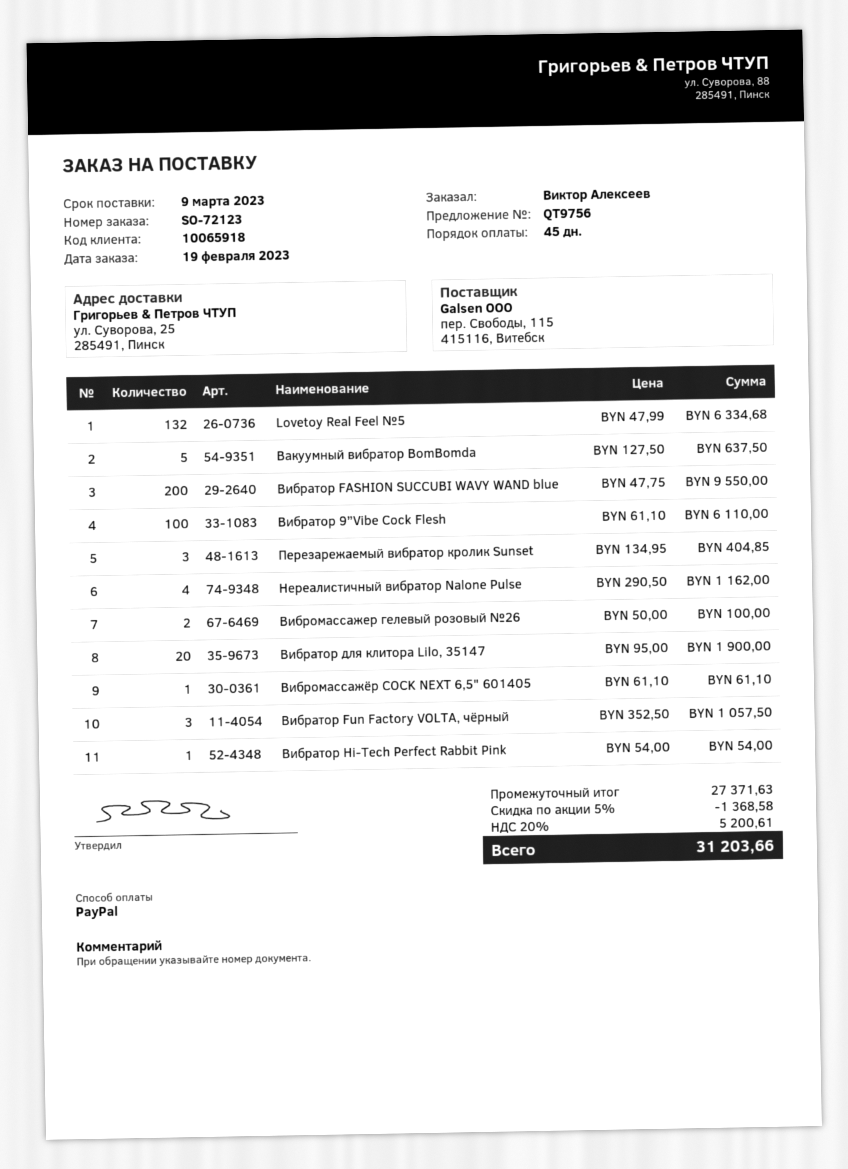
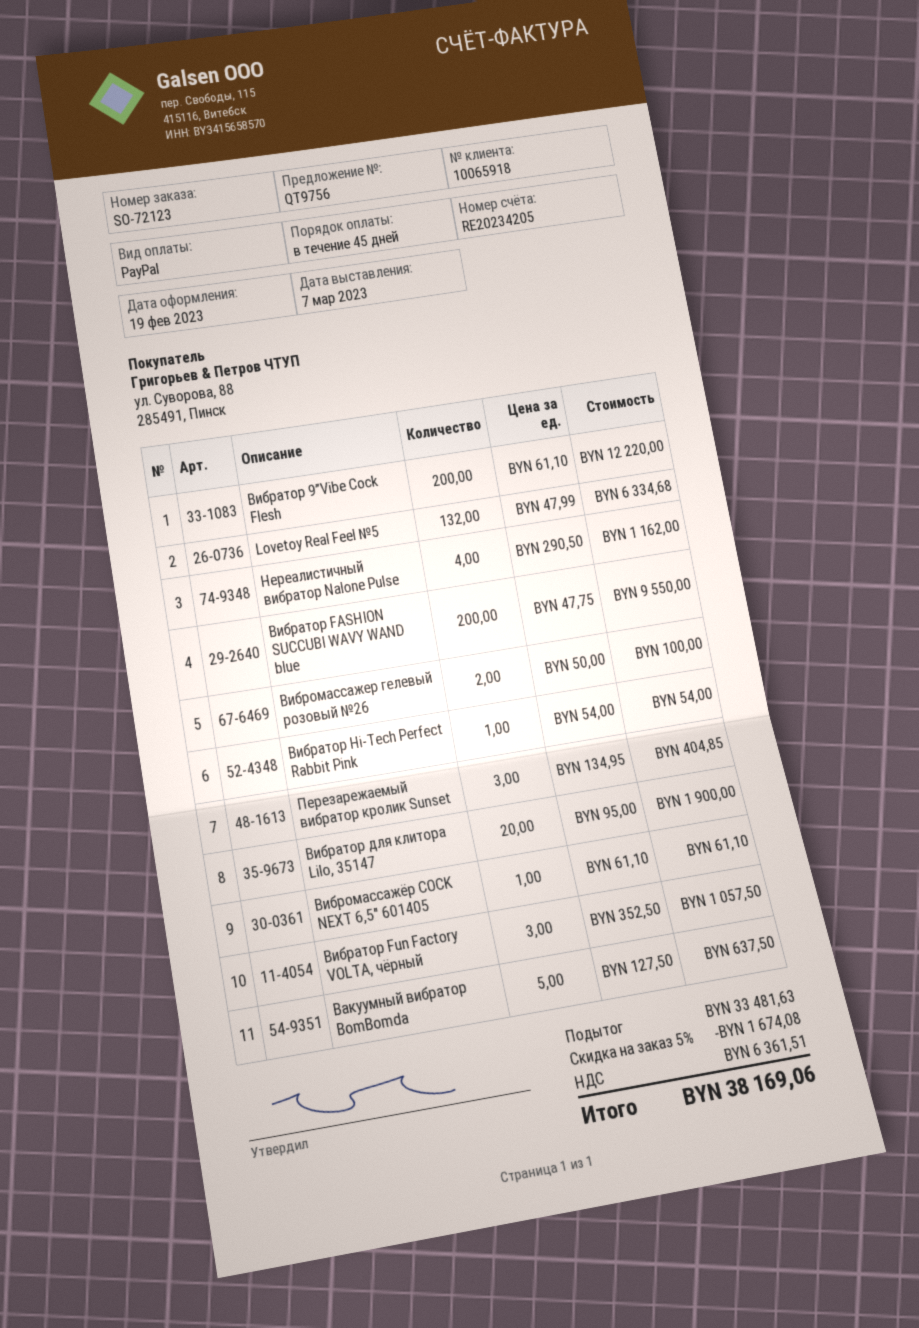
Вибратор 9”Vibe Cock Flesh: 100 x 61.10 = 6110.00 -> 200 x 61.10 = 12220.00
subtotal: 27371.63 -> 33481.63
discount: 5% = 1368.58 -> 5% = 1674.08
tax: 5200.61 -> 6361.51
total: 31203.66 -> 38169.06

